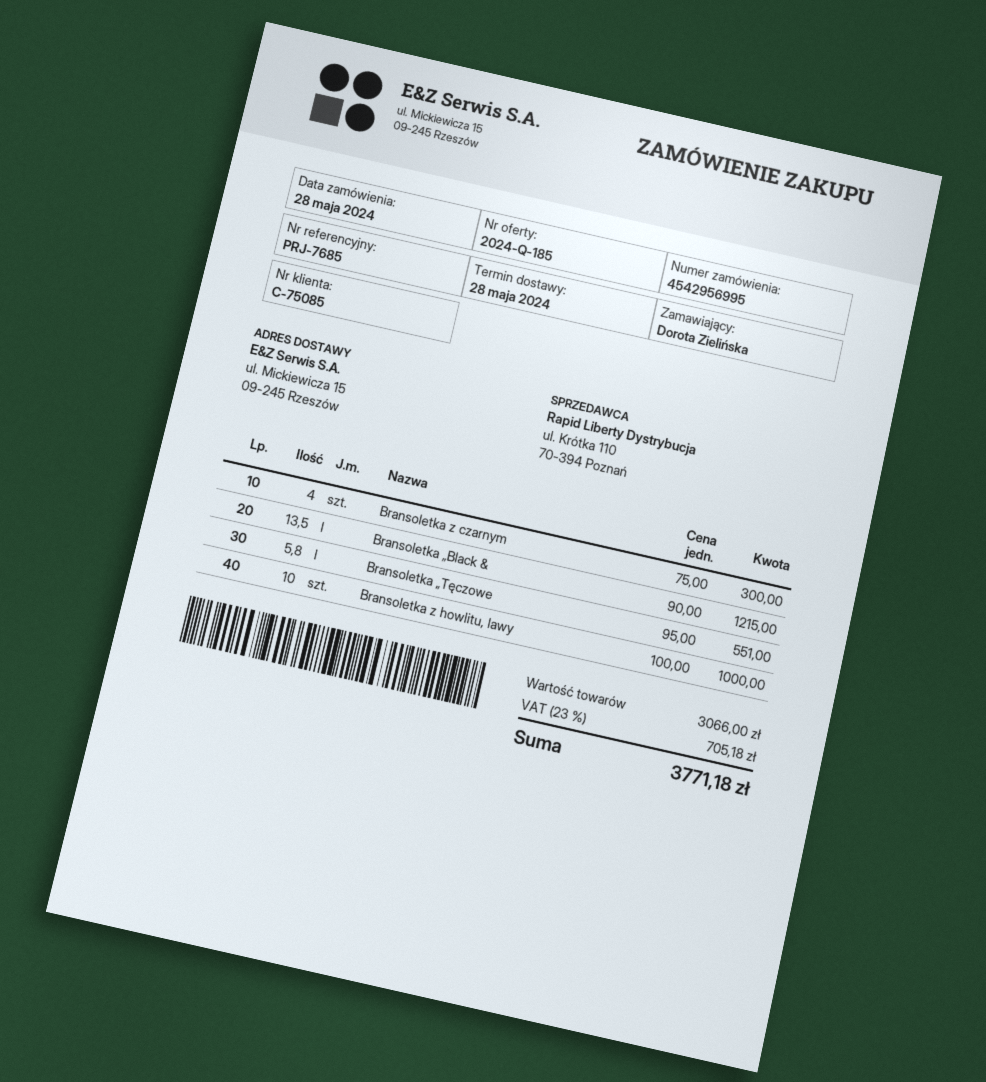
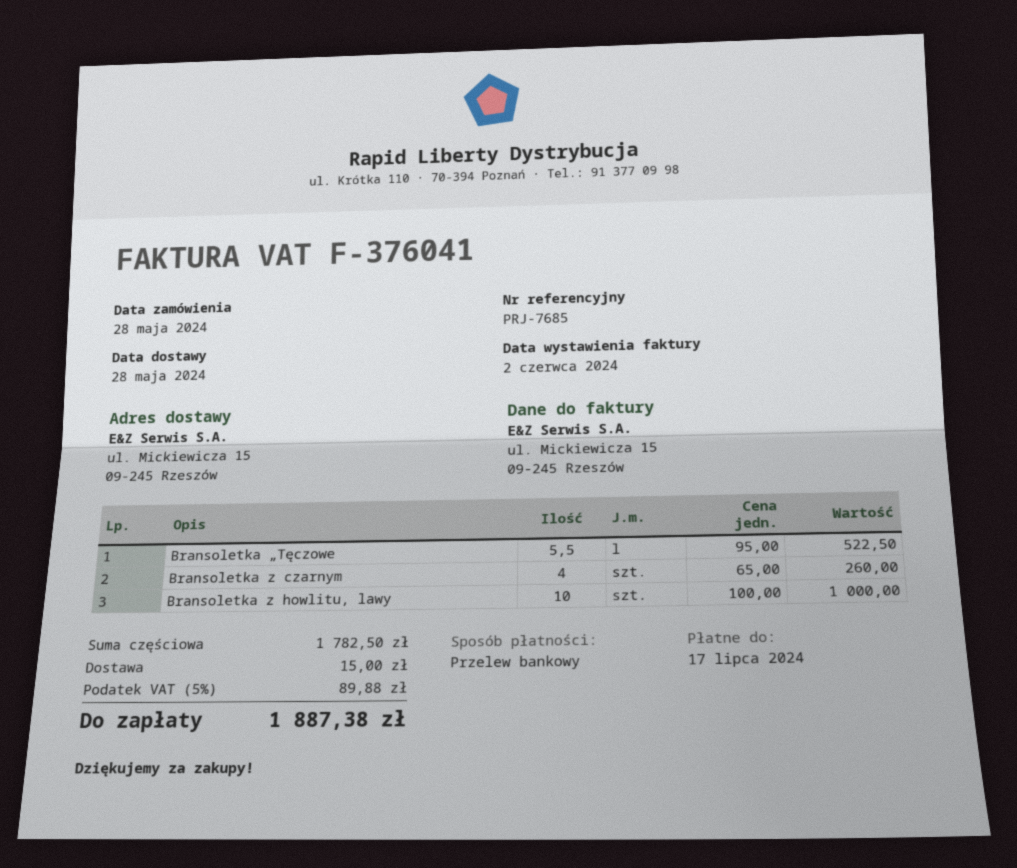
Bransoletka z czarnym: 4 x 75.00 = 300.00 -> 4 x 65.00 = 260.00
Bransoletka „Black &: 13.5 x 90.00 = 1215.00 -> none
Bransoletka „Tęczowe: 5.8 x 95.00 = 551.00 -> 5.5 x 95.00 = 522.50
subtotal: 3066.00 -> 1782.50
shipping: none -> 15.00
tax: 23% = 705.18 -> 5% = 89.88
total: 3771.18 -> 1887.38

